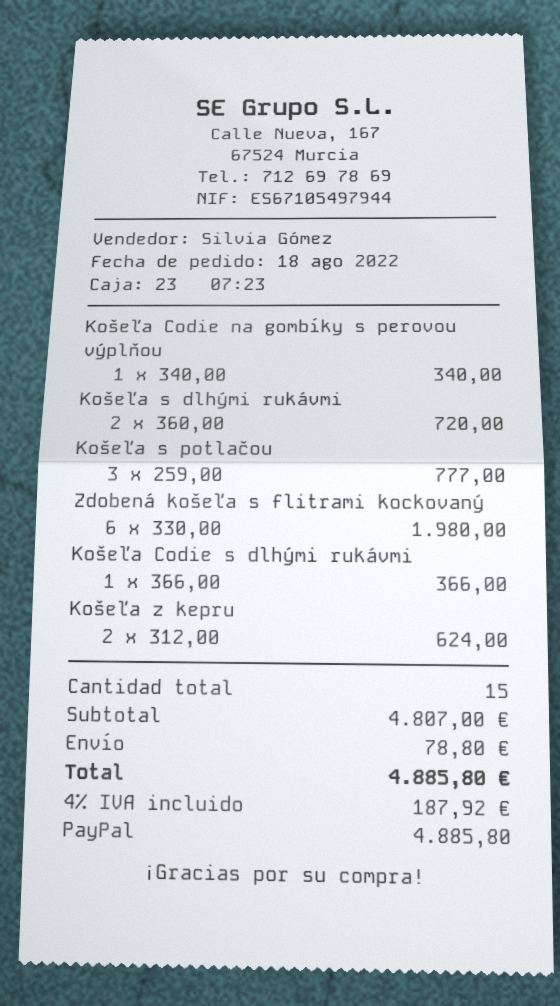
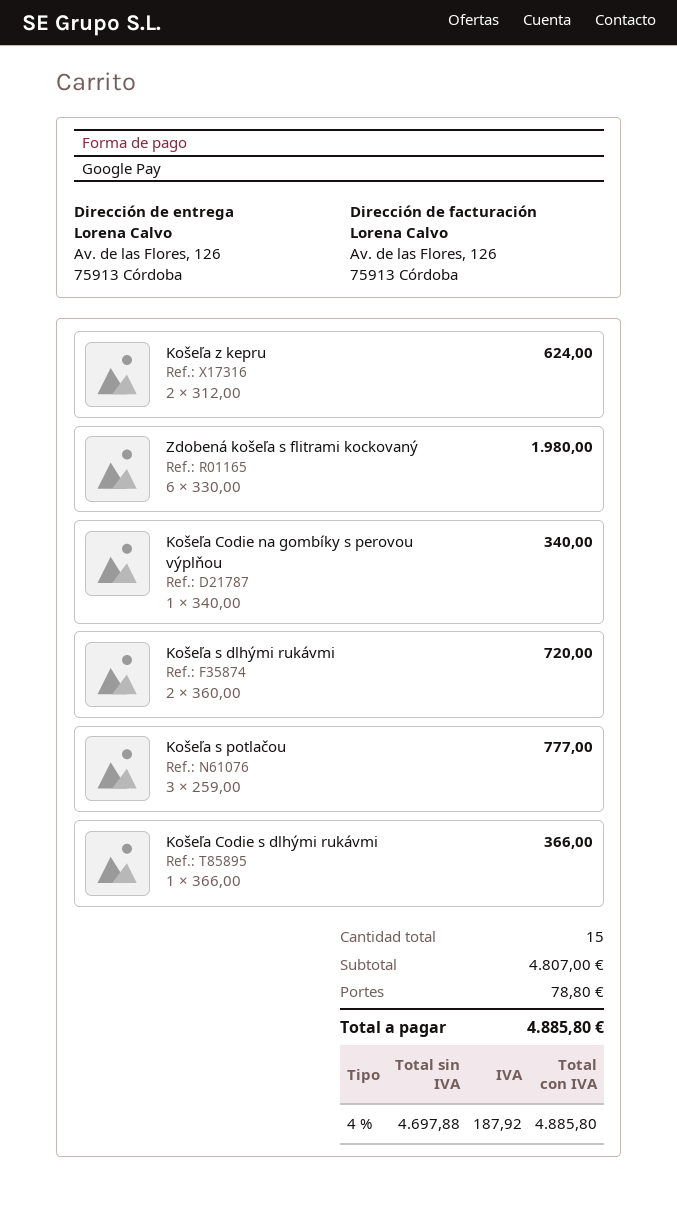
payment method: PayPal -> Google Pay

